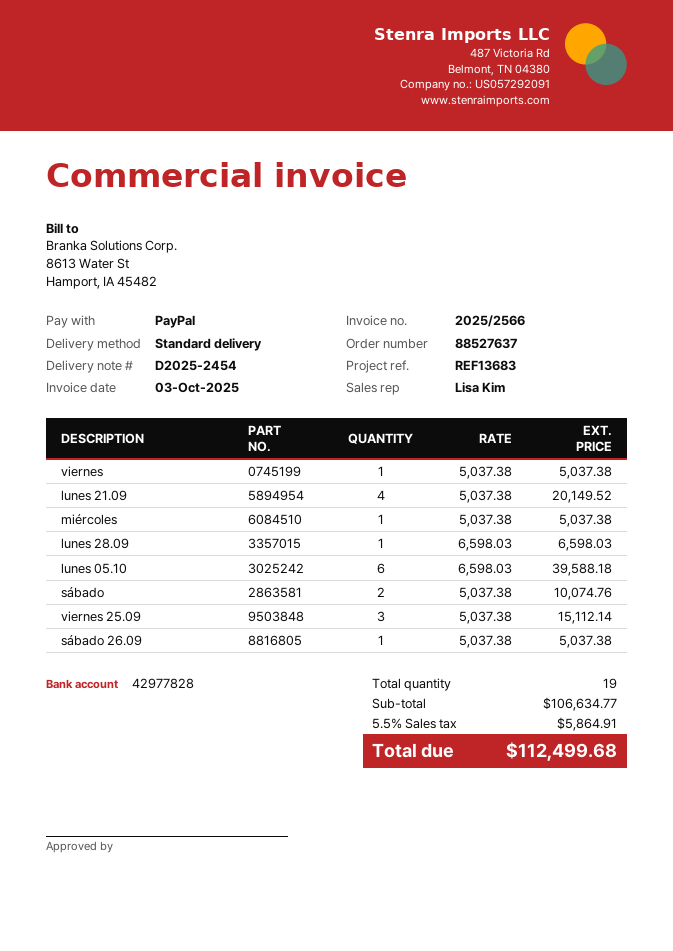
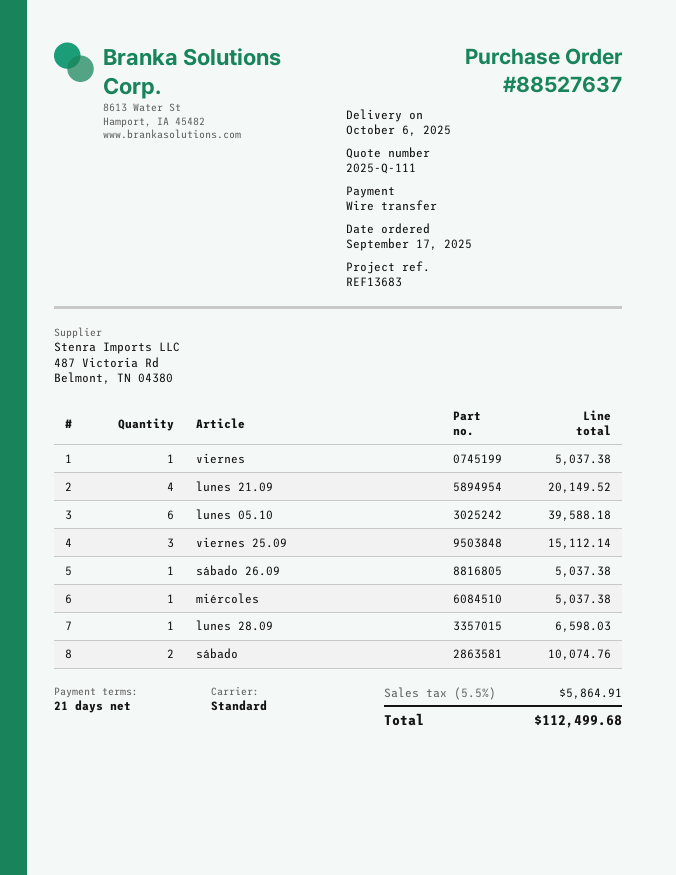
payment method: PayPal -> bank transfer

